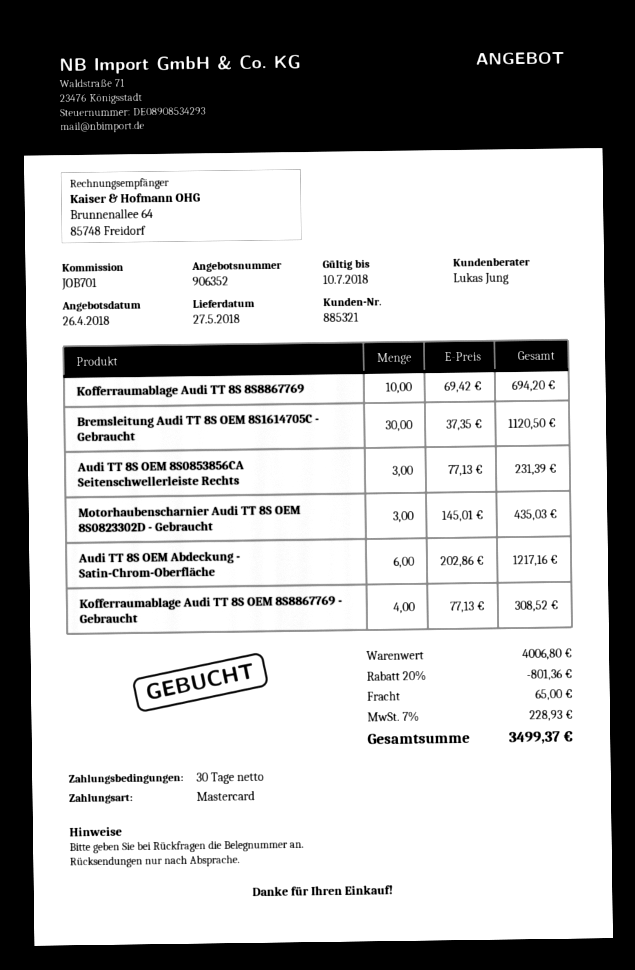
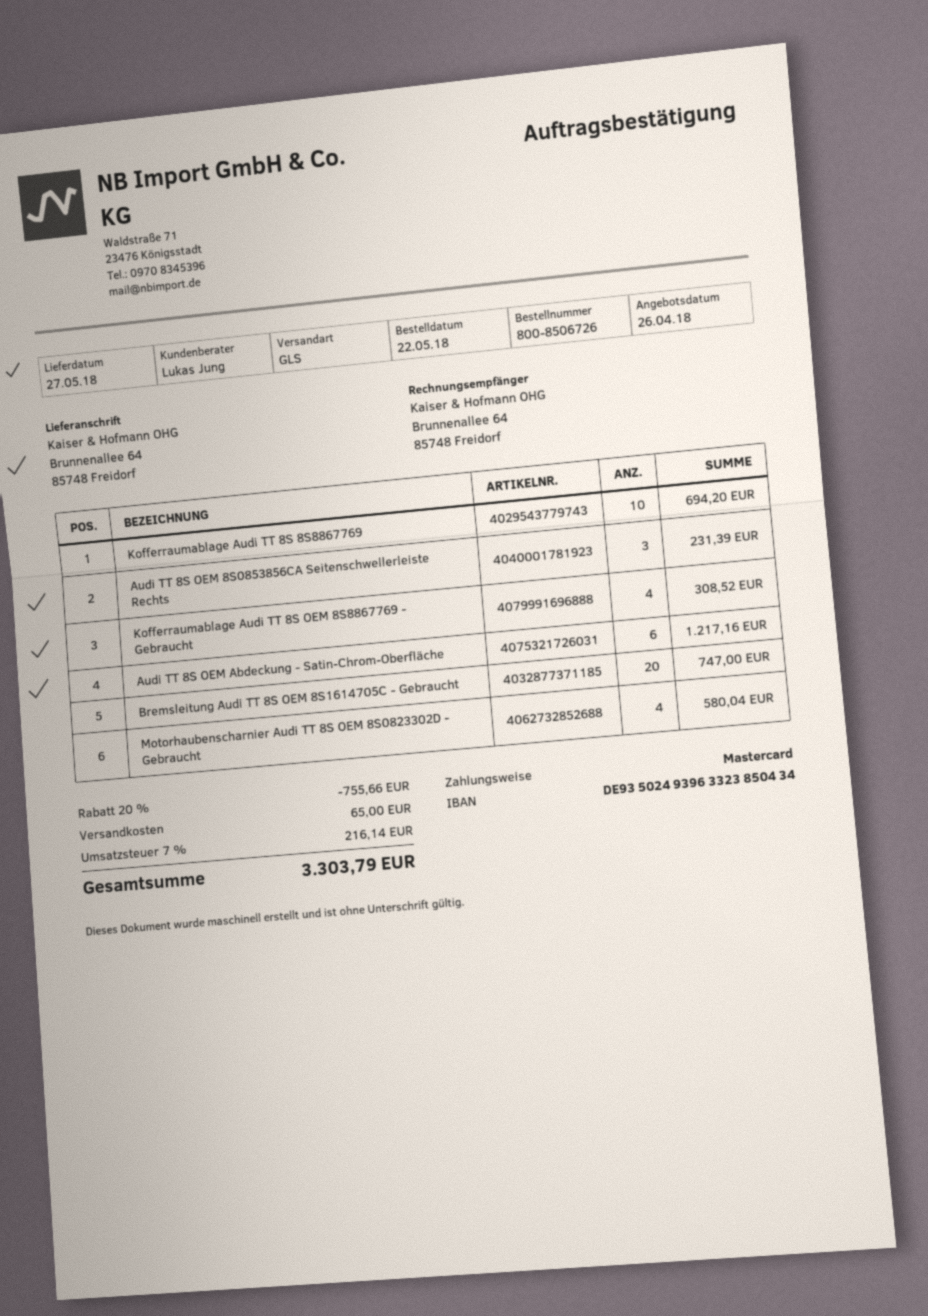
Bremsleitung Audi TT 8S OEM 8S1614705C - Gebraucht: 30 for 1120.50 -> 20 for 747.00
Motorhaubenscharnier Audi TT 8S OEM 8S0823302D - Gebraucht: 3 for 435.03 -> 4 for 580.04
discount: 20% = 801.36 -> 20% = 755.66
tax: 7% = 228.93 -> 7% = 216.14
total: 3499.37 -> 3303.79

